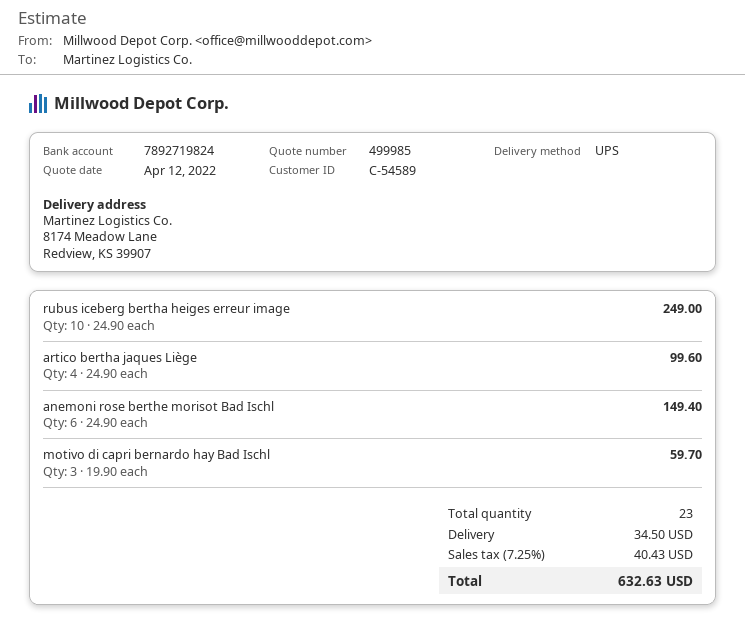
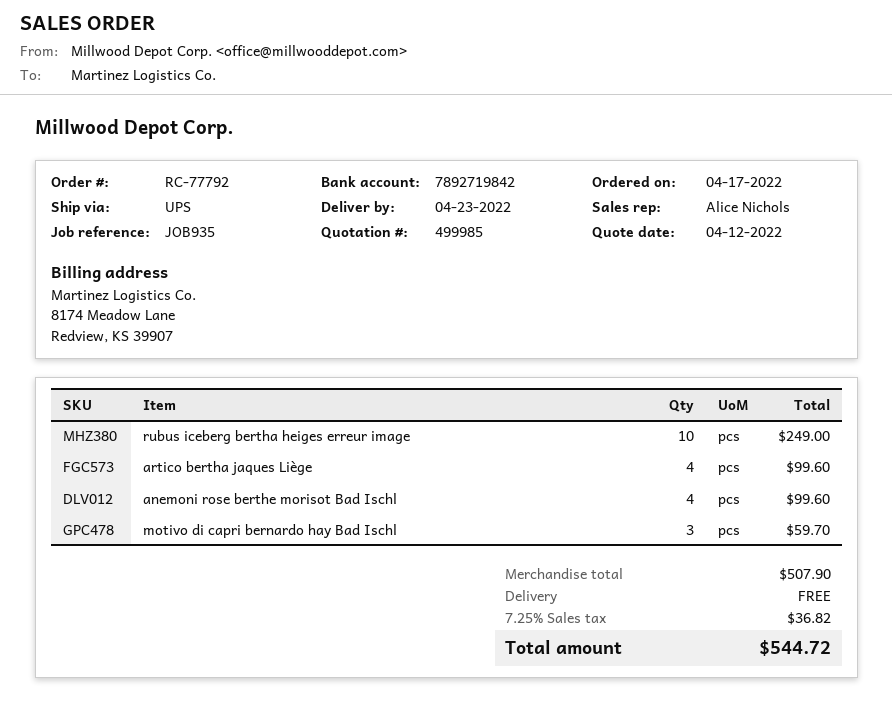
bank account: 7892719824 -> 7892719842
anemoni rose berthe morisot Bad Ischl: 6 for 149.40 -> 4 for 99.60
shipping: 34.50 -> 0.00
tax: 7.25% = 40.43 -> 7.25% = 36.82
total: 632.63 -> 544.72

